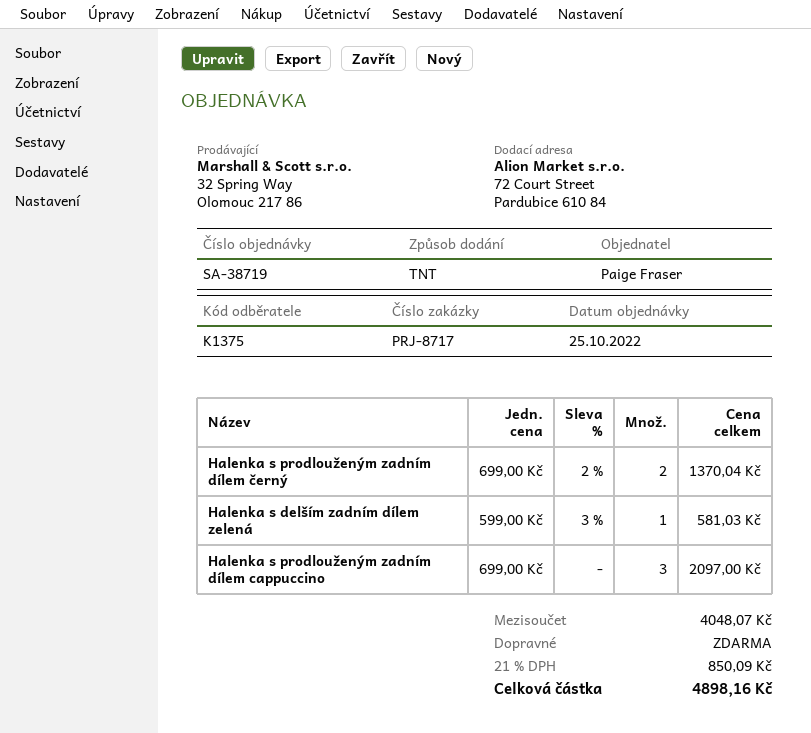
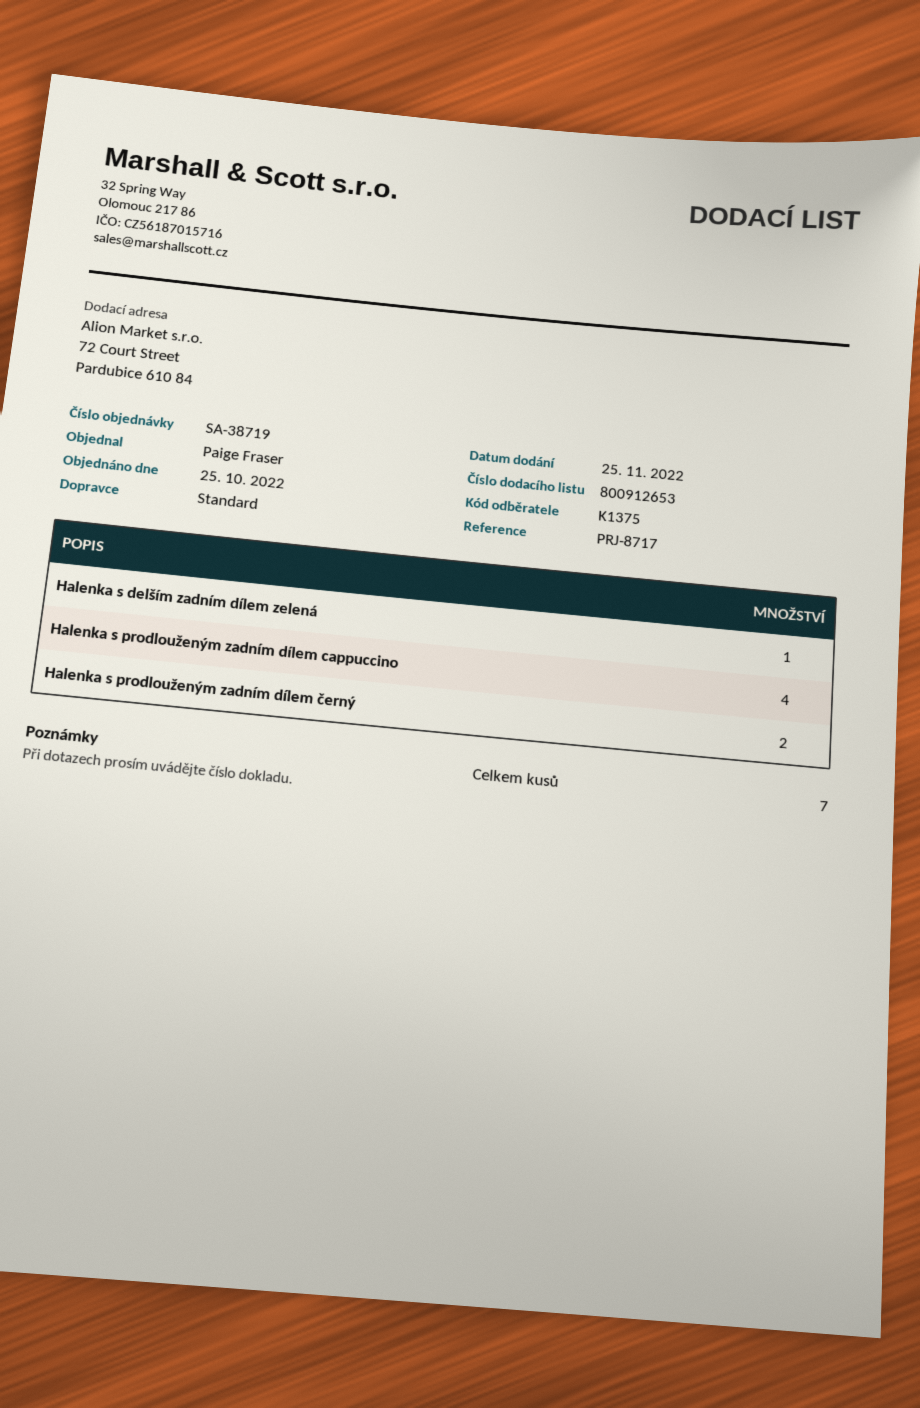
shipping method: TNT -> standard
Halenka s prodlouženým zadním dílem cappuccino: 3 -> 4

